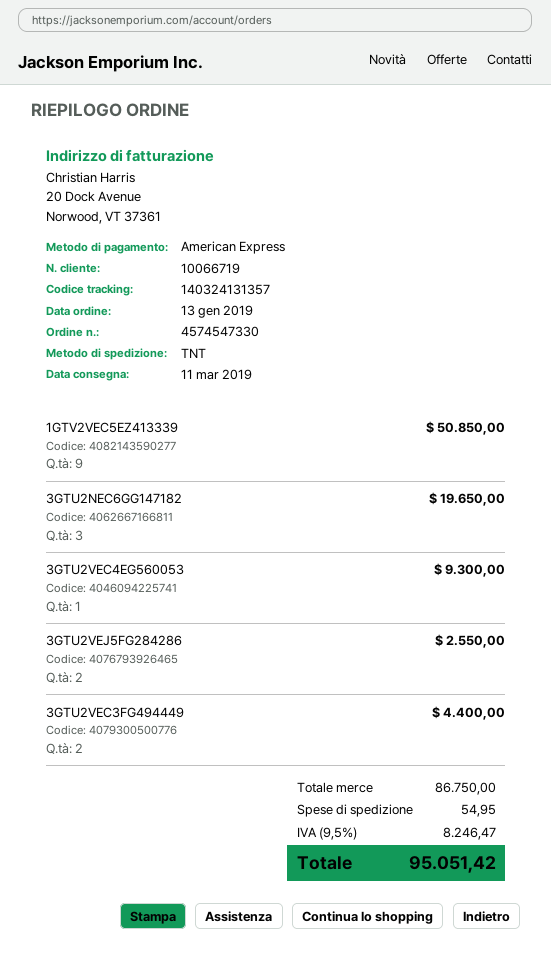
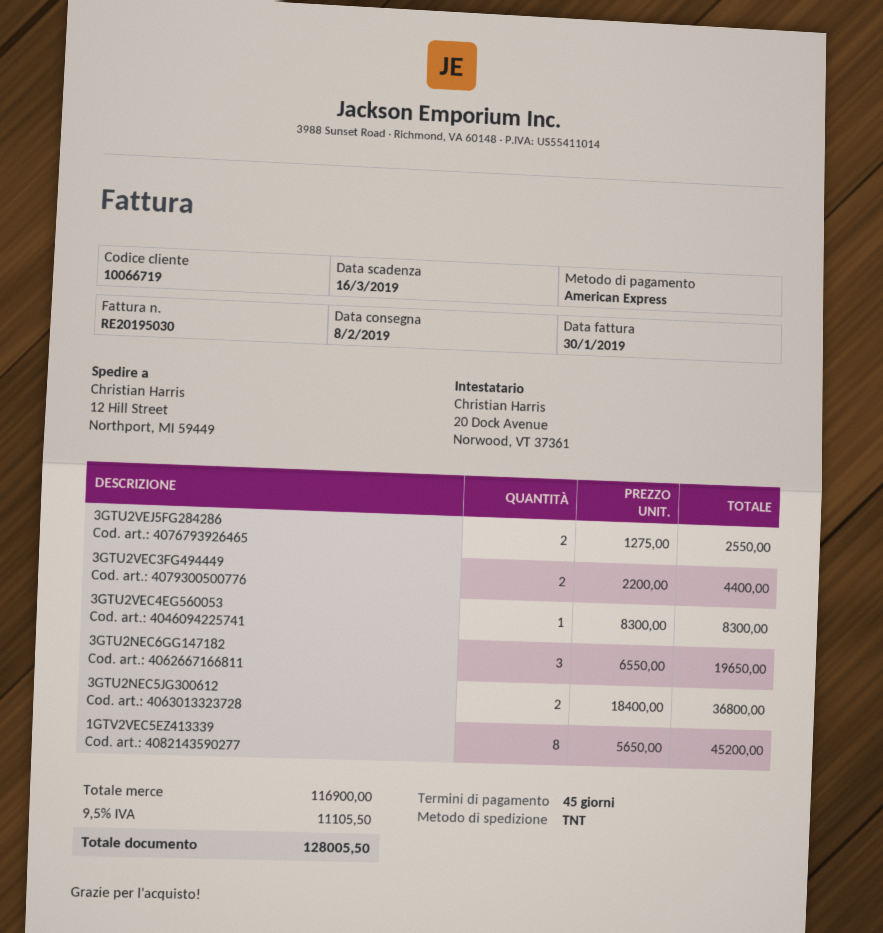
delivery date: 2019-03-11 -> 2019-02-08
1GTV2VEC5EZ413339: 9 for 50850.00 -> 8 for 45200.00
3GTU2VEC4EG560053: 1 for 9300.00 -> 1 for 8300.00
3GTU2NEC5JG300612: none -> 2 for 36800.00
subtotal: 86750.00 -> 116900.00
shipping: 54.95 -> none
tax: 9.5% = 8246.47 -> 9.5% = 11105.50
total: 95051.42 -> 128005.50

